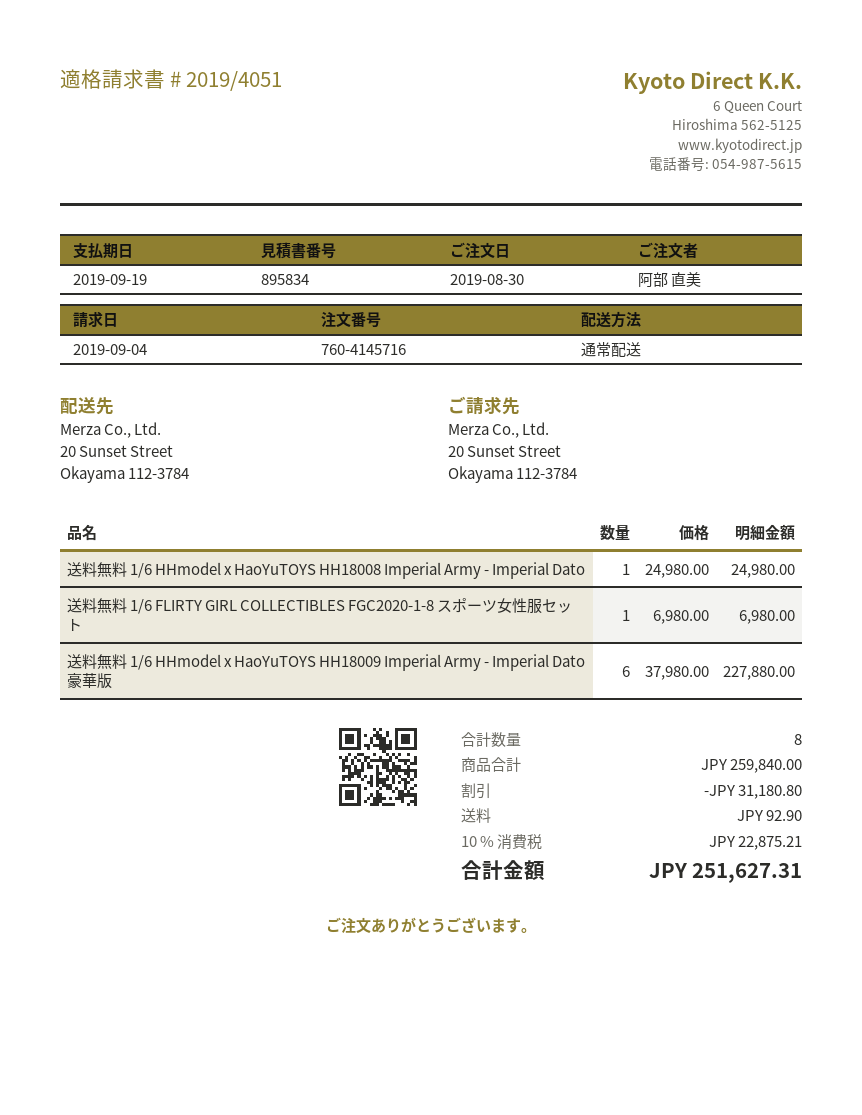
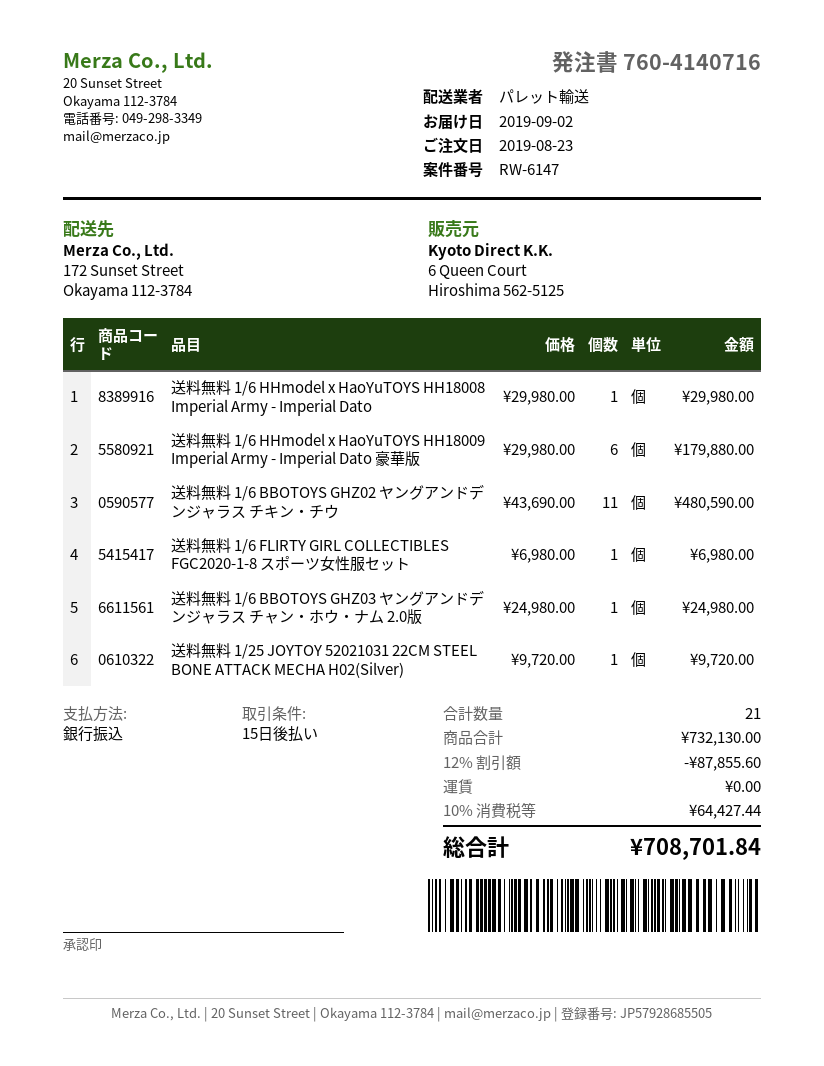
order number: 760-4145716 -> 760-4140716
order date: 2019-08-30 -> 2019-08-23
shipping method: standard -> pallet freight
ship to: 20 Sunset Street, Okayama 112-3784 -> 172 Sunset Street, Okayama 112-3784
送料無料 1/6 HHmodel x HaoYuTOYS HH18008 Imperial Army - Imperial Dato: 1 x 24980.00 = 24980.00 -> 1 x 29980.00 = 29980.00
送料無料 1/6 HHmodel x HaoYuTOYS HH18009 Imperial Army - Imperial Dato 豪華版: 6 x 37980.00 = 227880.00 -> 6 x 29980.00 = 179880.00
送料無料 1/6 BBOTOYS GHZ02 ヤングアンドデンジャラス チキン・チウ: none -> 11 x 43690.00 = 480590.00
送料無料 1/6 BBOTOYS GHZ03 ヤングアンドデンジャラス チャン・ホウ・ナム 2.0版: none -> 1 x 24980.00 = 24980.00
送料無料 1/25 JOYTOY 52021031 22CM STEEL BONE ATTACK MECHA H02(Silver): none -> 1 x 9720.00 = 9720.00
total quantity: 8 -> 21
subtotal: 259840.00 -> 732130.00
discount: 31180.80 -> 87855.60
shipping: 92.90 -> 0.00
tax: 10% = 22875.21 -> 10% = 64427.44
total: 251627.31 -> 708701.84

